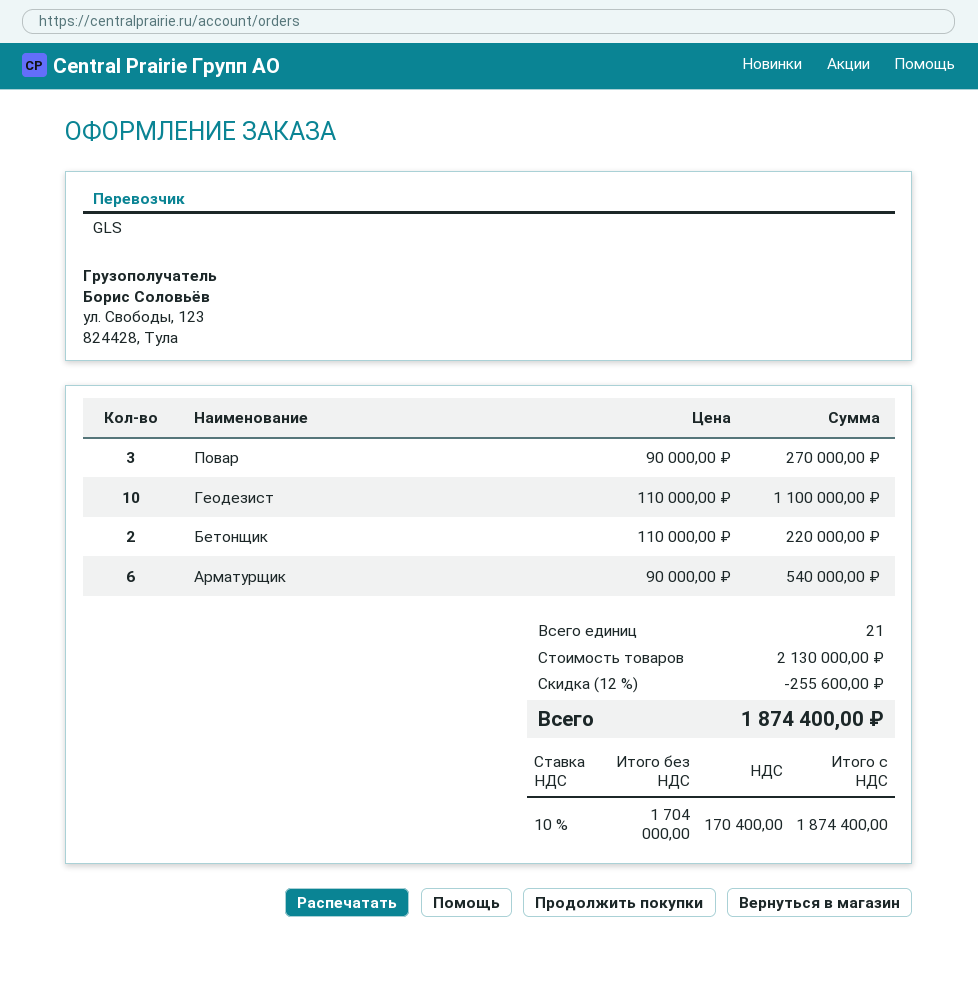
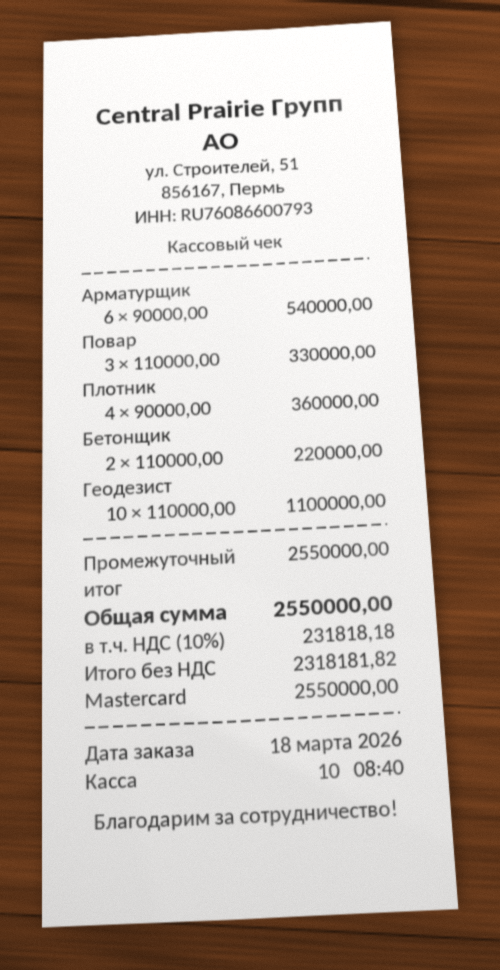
Повар: 3 x 90000.00 = 270000.00 -> 3 x 110000.00 = 330000.00
Плотник: none -> 4 x 90000.00 = 360000.00
subtotal: 2130000.00 -> 2550000.00
discount: 12% = 255600.00 -> none
net: 1704000.00 -> 2318181.82
tax: 10% = 170400.00 -> 10% = 231818.18
total: 1874400.00 -> 2550000.00

